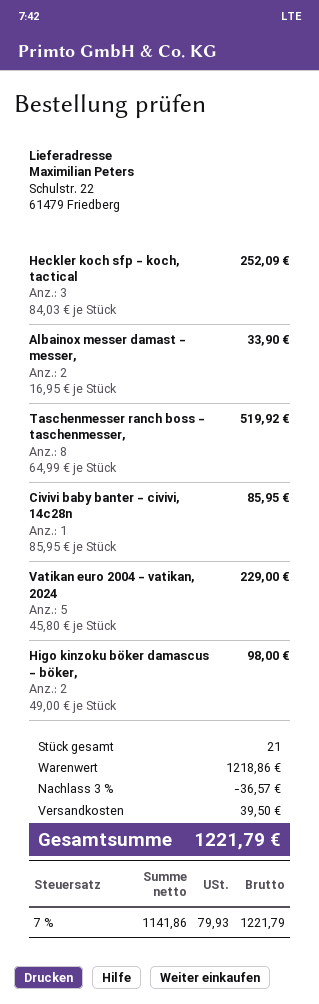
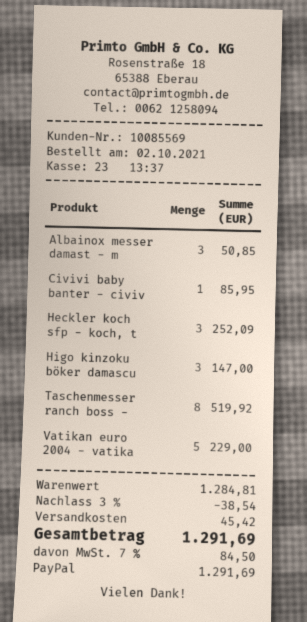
Albainox messer damast - messer,: 2 for 33.90 -> 3 for 50.85
Higo kinzoku böker damascus - böker,: 2 for 98.00 -> 3 for 147.00
subtotal: 1218.86 -> 1284.81
discount: 3% = 36.57 -> 3% = 38.54
shipping: 39.50 -> 45.42
tax: 7% = 79.93 -> 7% = 84.50
total: 1221.79 -> 1291.69

